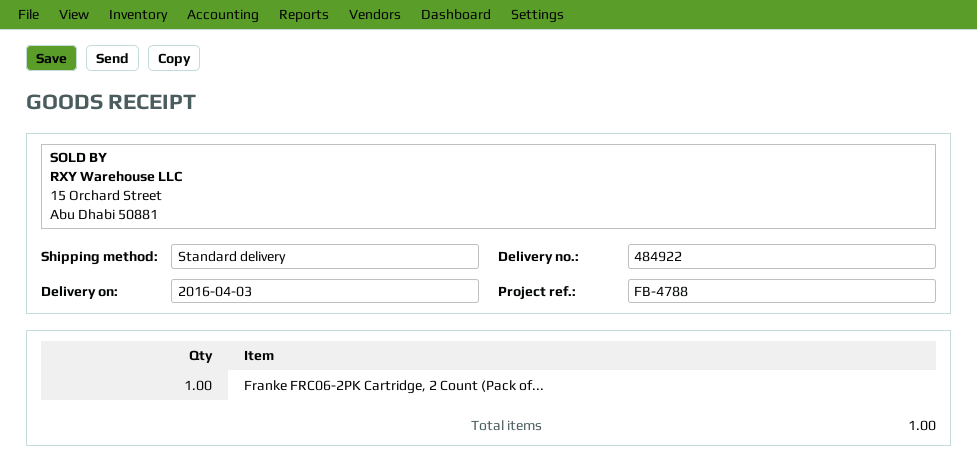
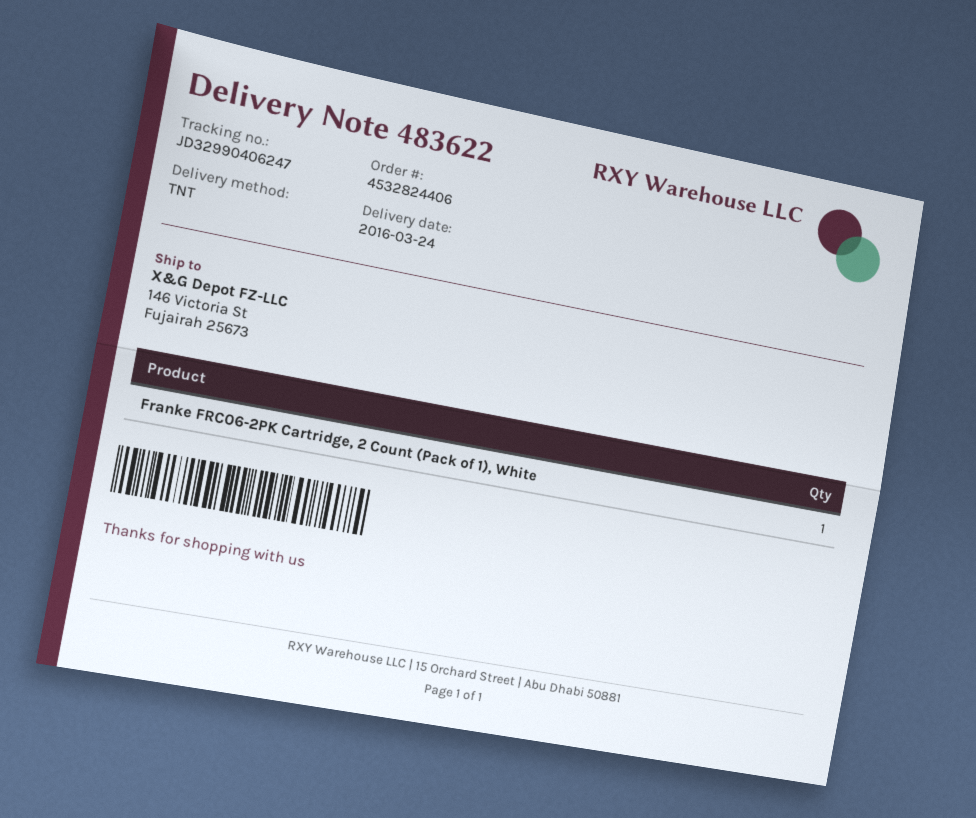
delivery note number: 484922 -> 483622
delivery date: 2016-04-03 -> 2016-03-24
shipping method: standard -> TNT

